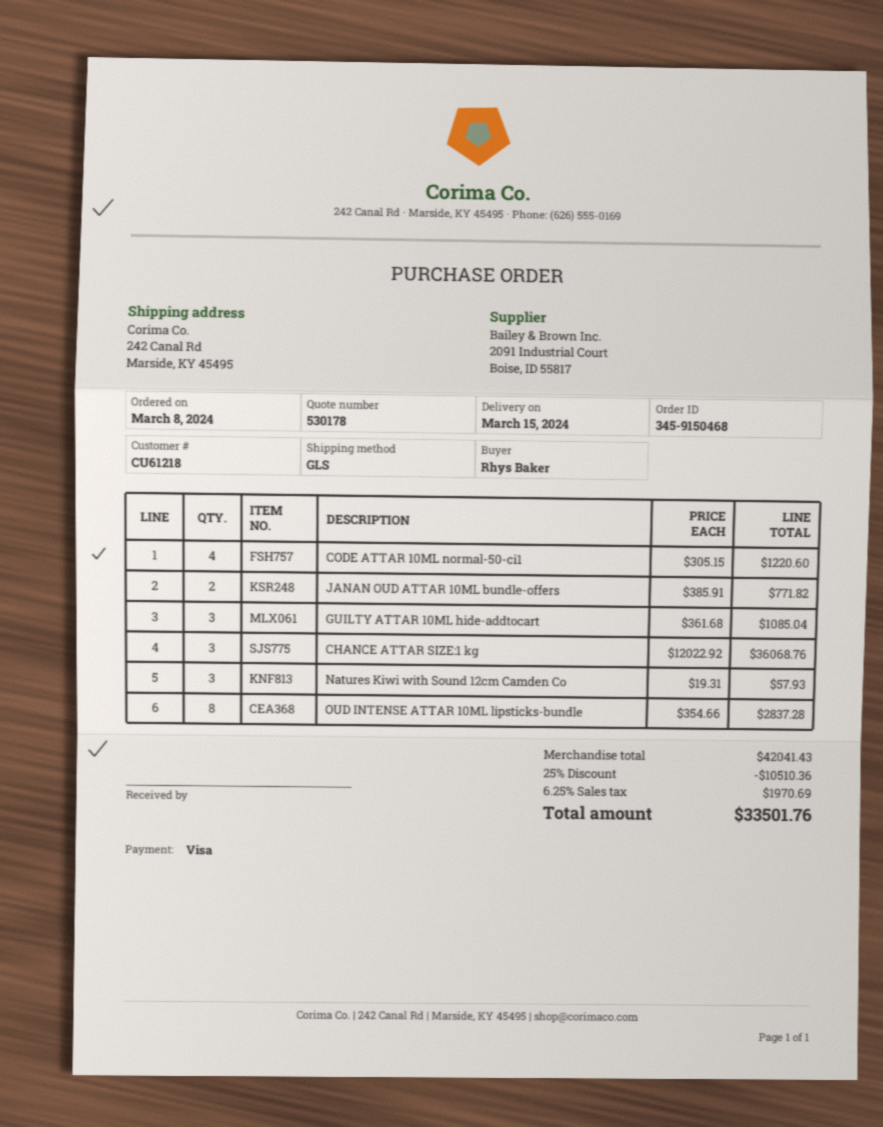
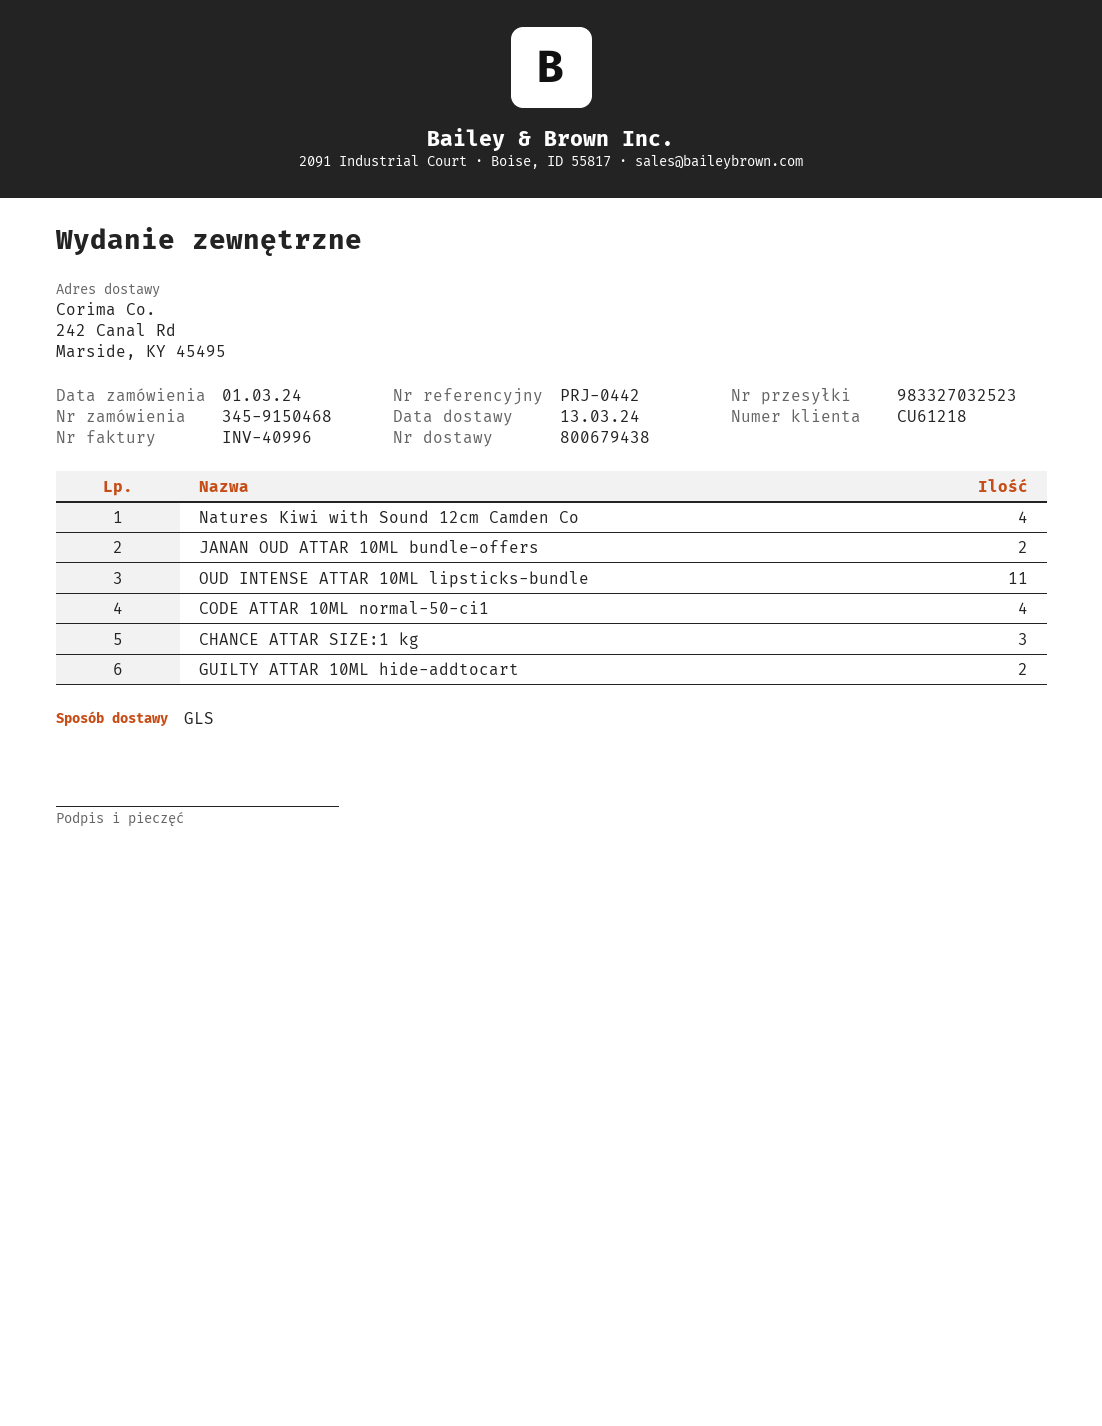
order date: 2024-03-08 -> 2024-03-01
delivery date: 2024-03-15 -> 2024-03-13
GUILTY ATTAR 10ML hide-addtocart: 3 -> 2
Natures Kiwi with Sound 12cm Camden Co: 3 -> 4
OUD INTENSE ATTAR 10ML lipsticks-bundle: 8 -> 11

